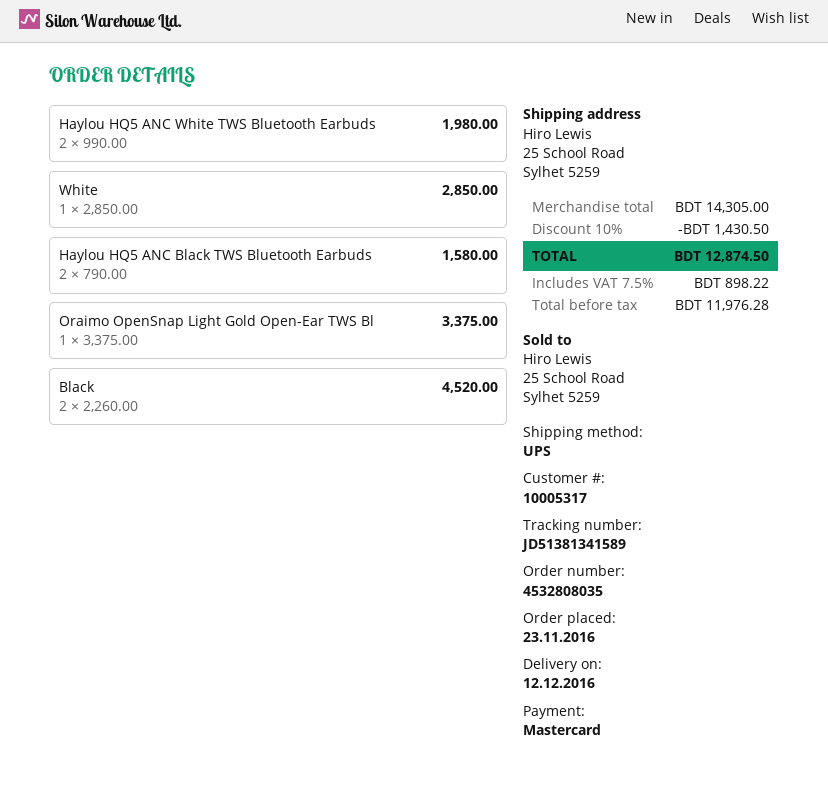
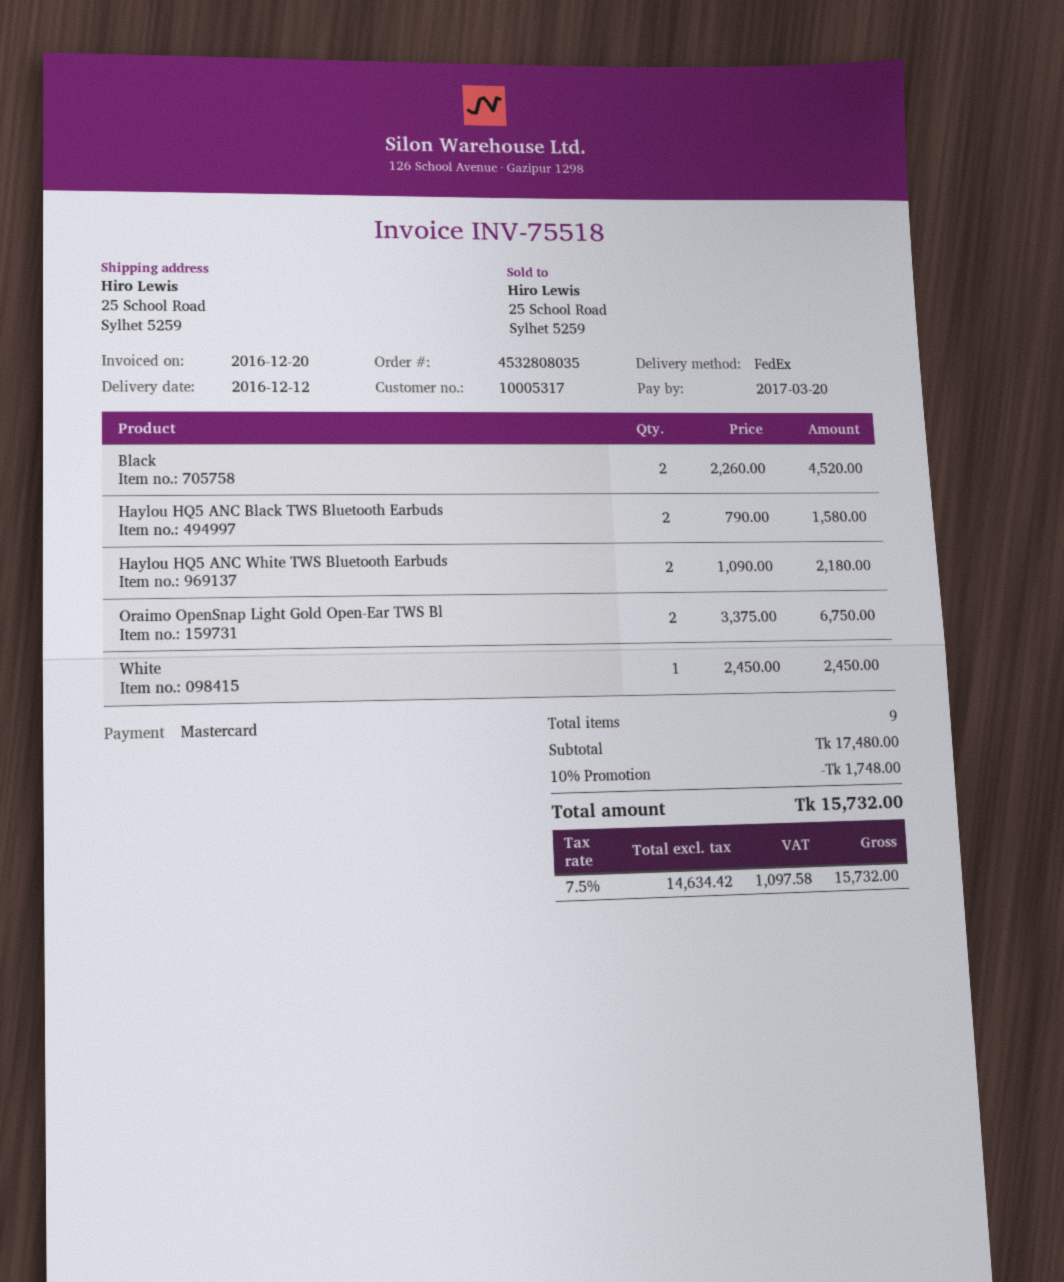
shipping method: UPS -> FedEx
Haylou HQ5 ANC White TWS Bluetooth Earbuds: 2 x 990.00 = 1980.00 -> 2 x 1090.00 = 2180.00
White: 1 x 2850.00 = 2850.00 -> 1 x 2450.00 = 2450.00
Oraimo OpenSnap Light Gold Open-Ear TWS Bl: 1 x 3375.00 = 3375.00 -> 2 x 3375.00 = 6750.00
subtotal: 14305.00 -> 17480.00
discount: 10% = 1430.50 -> 10% = 1748.00
net: 11976.28 -> 14634.42
tax: 7.5% = 898.22 -> 7.5% = 1097.58
total: 12874.50 -> 15732.00

